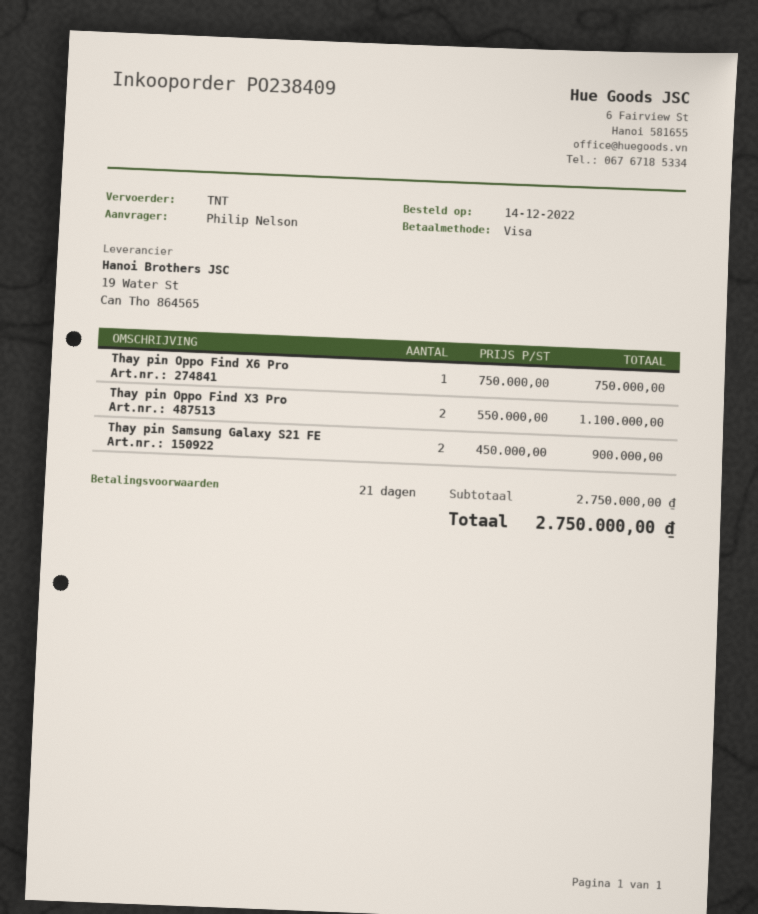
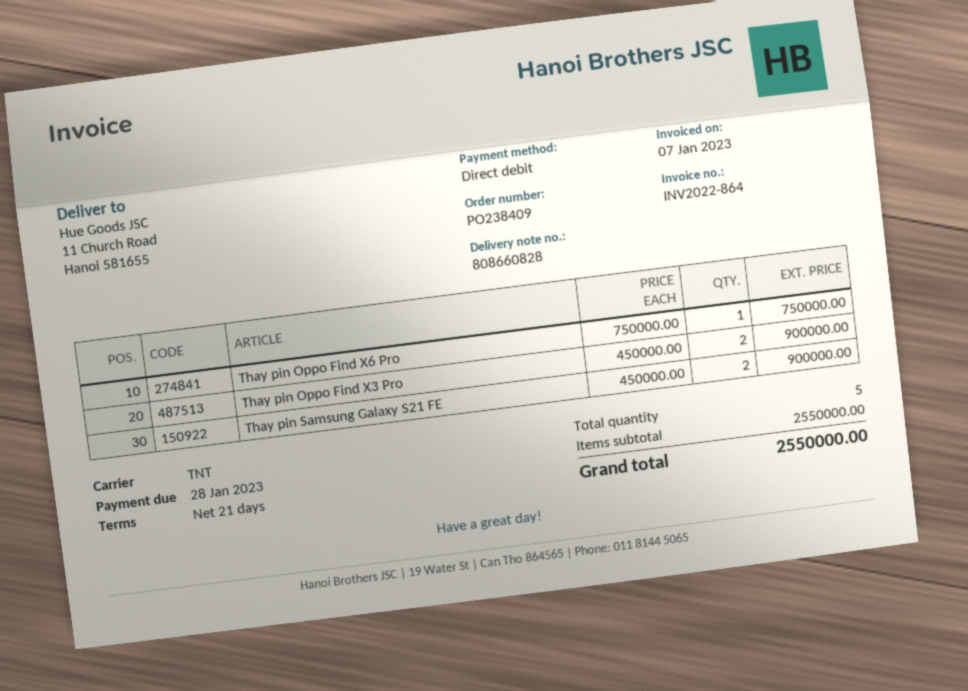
payment method: Visa -> direct debit
Thay pin Oppo Find X3 Pro: 2 x 550000.00 = 1100000.00 -> 2 x 450000.00 = 900000.00
subtotal: 2750000.00 -> 2550000.00
total: 2750000.00 -> 2550000.00

